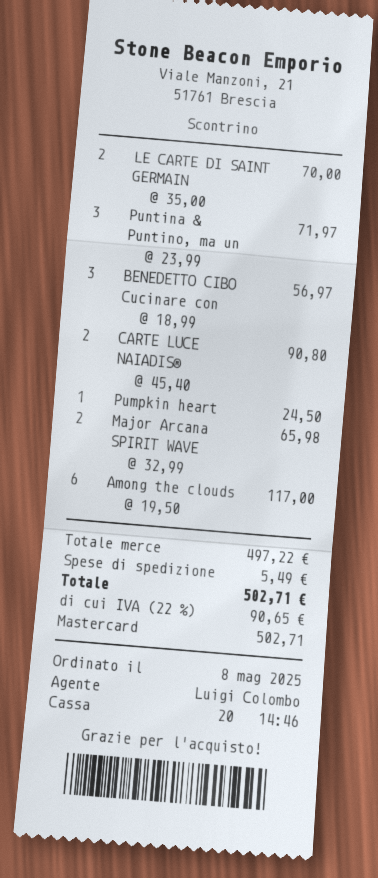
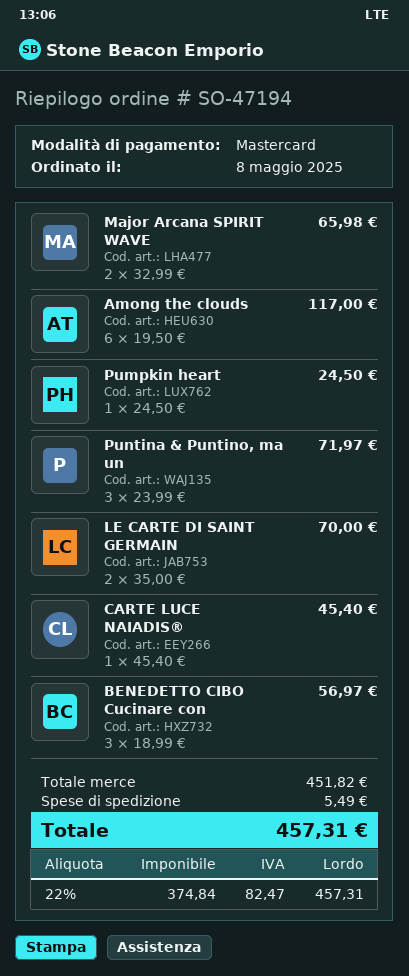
CARTE LUCE NAIADIS®: 2 x 45.40 = 90.80 -> 1 x 45.40 = 45.40
subtotal: 497.22 -> 451.82
tax: 22% = 90.65 -> 22% = 82.47
total: 502.71 -> 457.31

